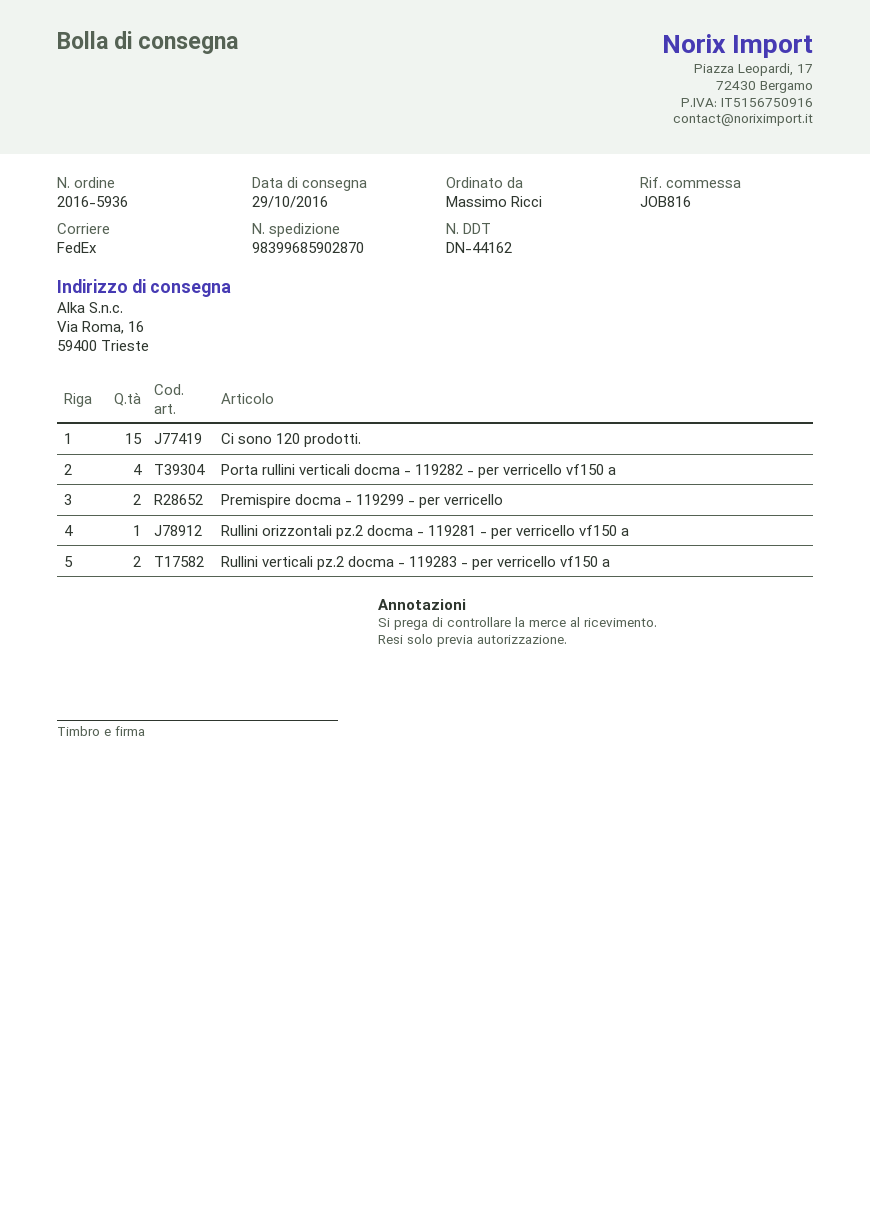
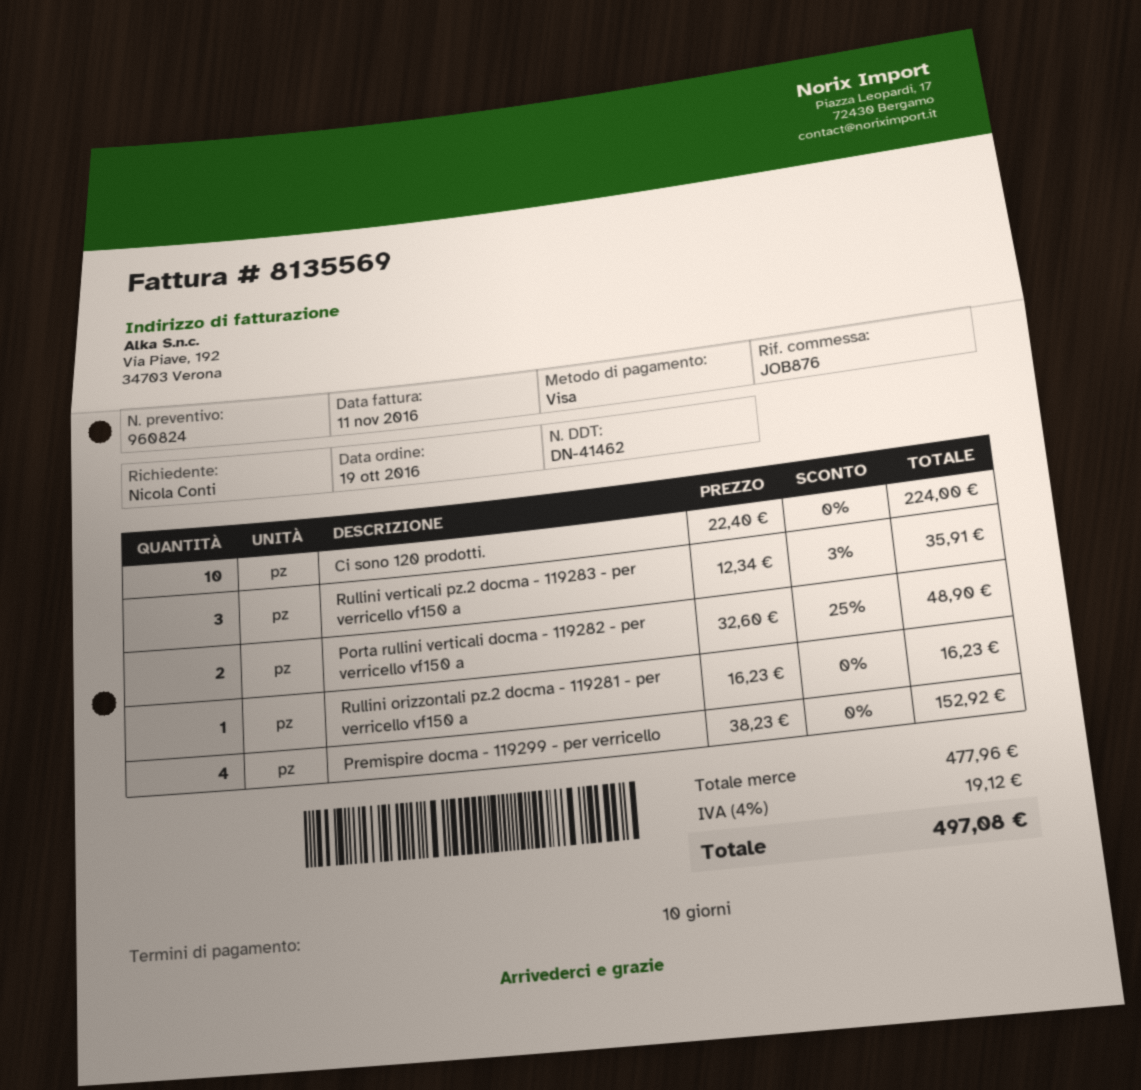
delivery note number: DN-44162 -> DN-41462
reference: JOB816 -> JOB876
ordered by: Massimo Ricci -> Nicola Conti
Ci sono 120 prodotti.: 15 -> 10
Porta rullini verticali docma - 119282 - per verricello vf150 a: 4 -> 2
Premispire docma - 119299 - per verricello: 2 -> 4
Rullini verticali pz.2 docma - 119283 - per verricello vf150 a: 2 -> 3

